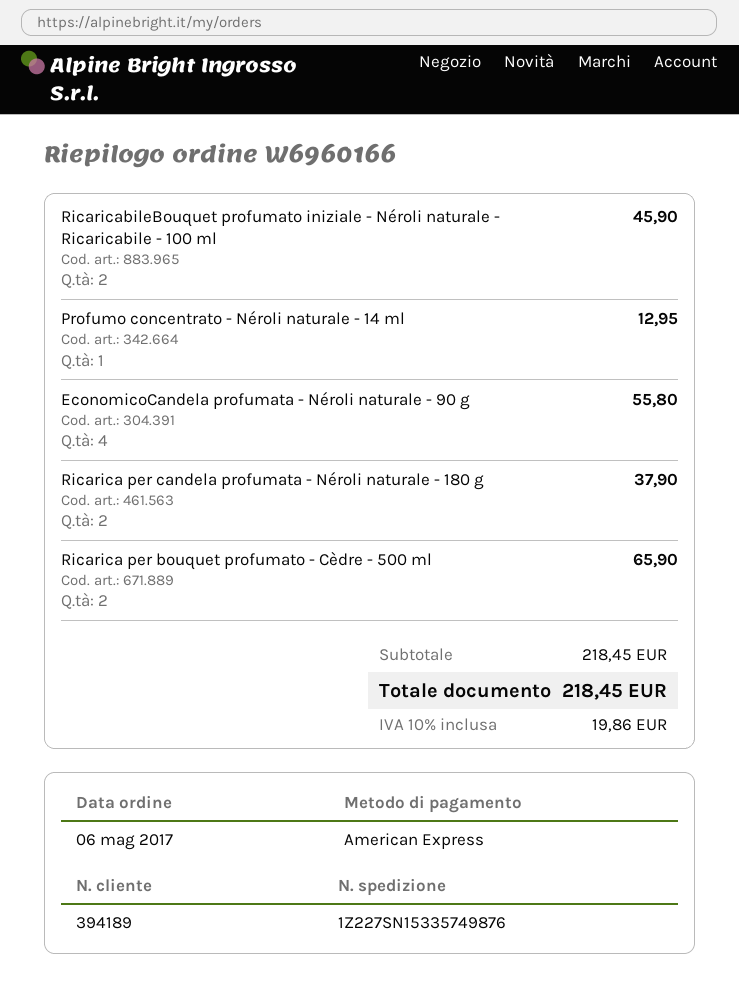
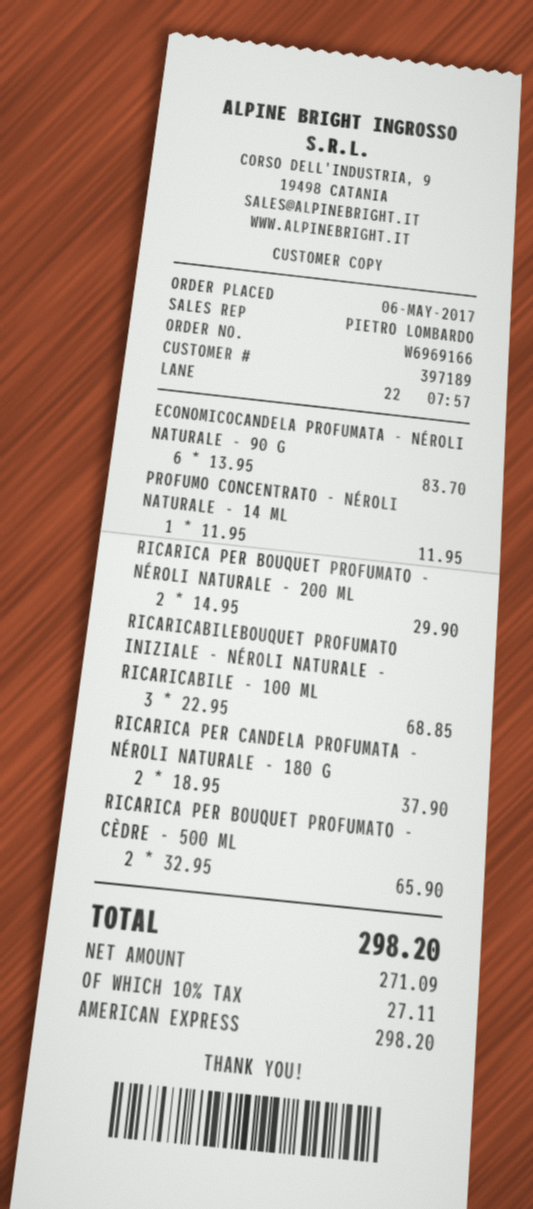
order number: W6960166 -> W6969166
customer number: 394189 -> 397189
RicaricabileBouquet profumato iniziale - Néroli naturale - Ricaricabile - 100 ml: 2 for 45.90 -> 3 for 68.85
Profumo concentrato - Néroli naturale - 14 ml: 1 for 12.95 -> 1 for 11.95
EconomicoCandela profumata - Néroli naturale - 90 g: 4 for 55.80 -> 6 for 83.70
RICARICA PER BOUQUET PROFUMATO - NÉROLI NATURALE - 200 ML: none -> 2 for 29.90
tax: 10% = 19.86 -> 10% = 27.11
total: 218.45 -> 298.20

